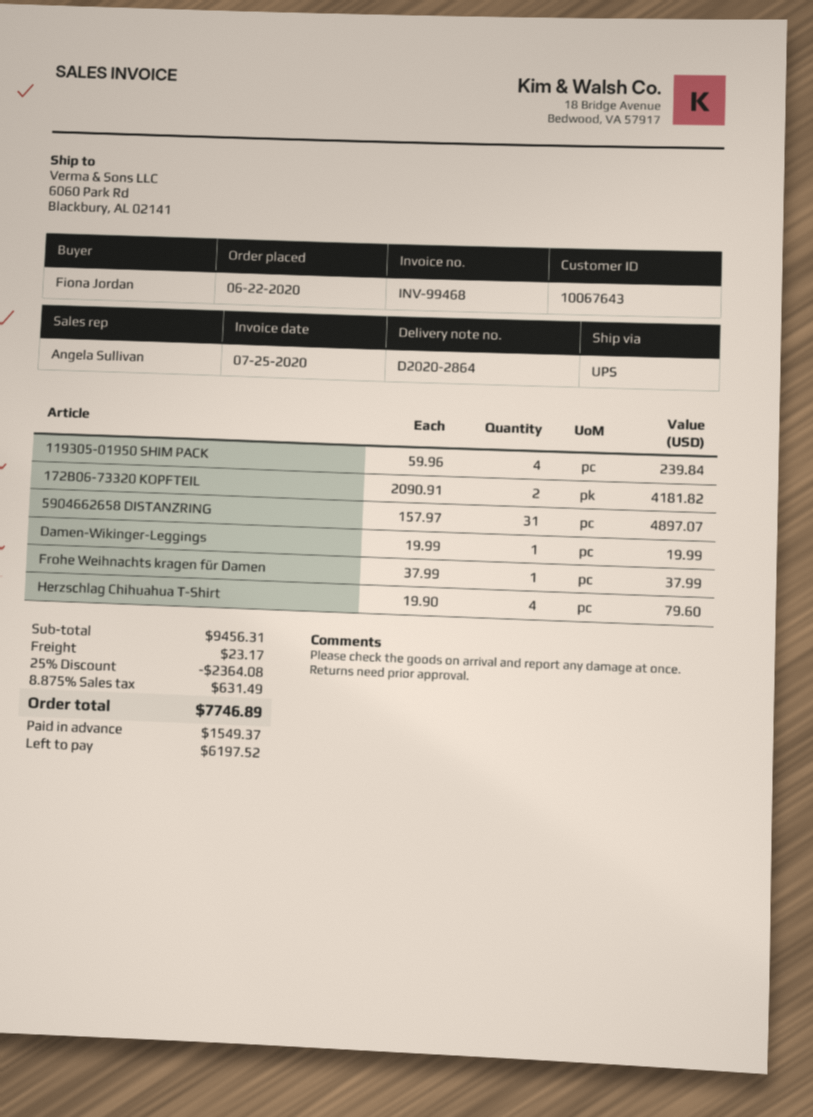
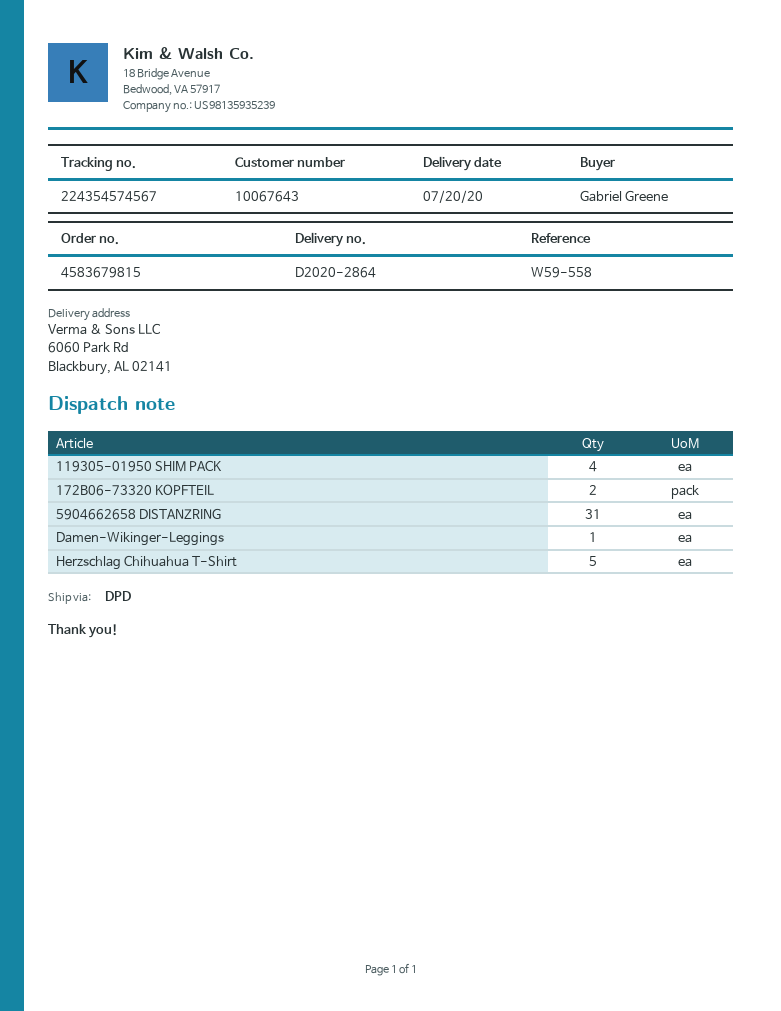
ordered by: Fiona Jordan -> Gabriel Greene
shipping method: UPS -> DPD
Frohe Weihnachts kragen für Damen: 1 -> none
Herzschlag Chihuahua T-Shirt: 4 -> 5

